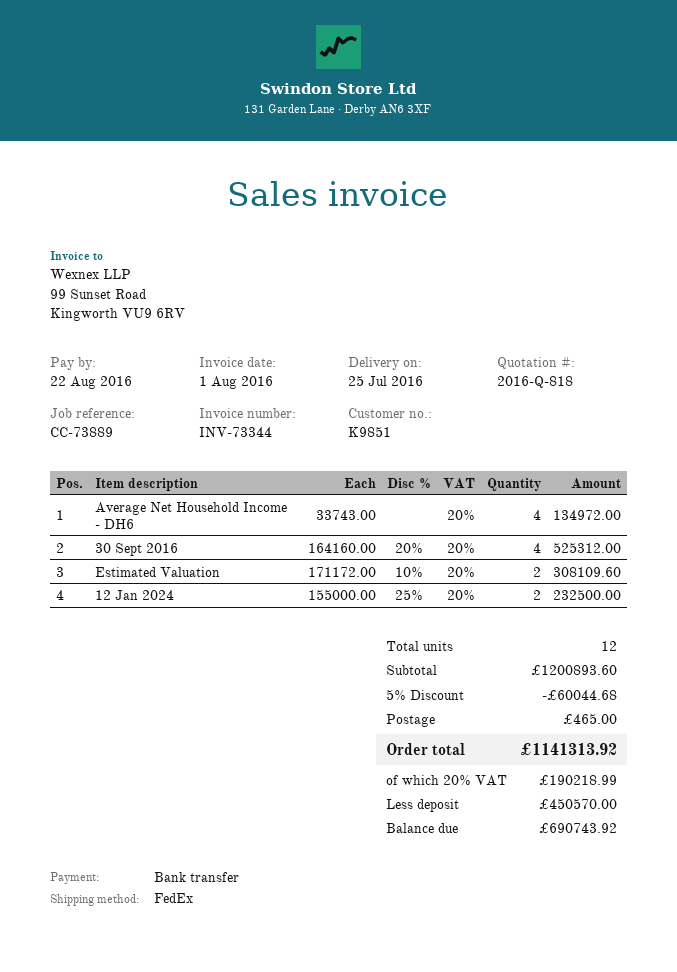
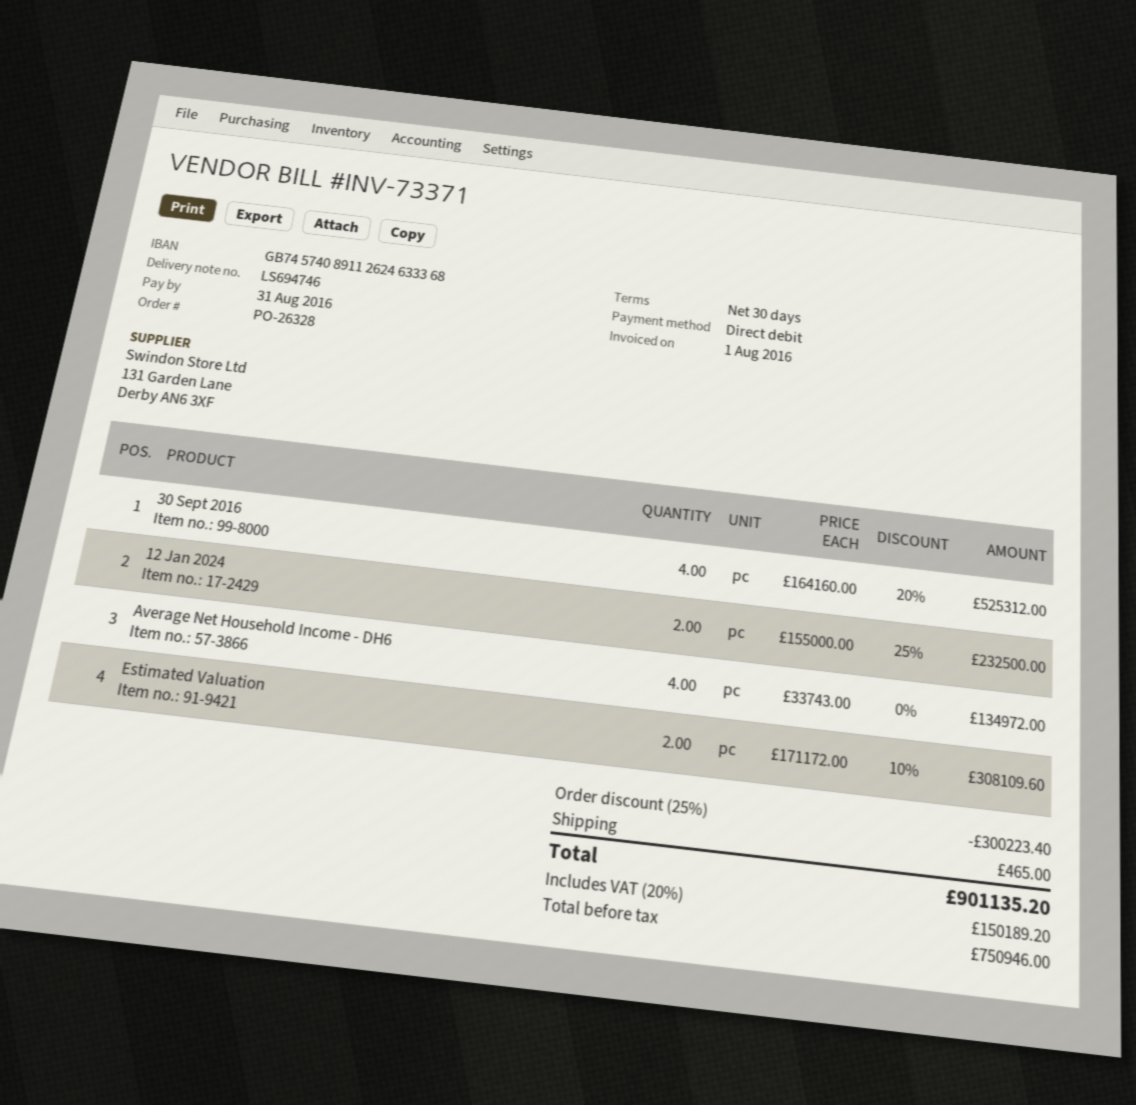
invoice number: INV-73344 -> INV-73371
due date: 2016-08-22 -> 2016-08-31
payment method: bank transfer -> direct debit
discount: 5% = 60044.68 -> 25% = 300223.40
tax: 20% = 190218.99 -> 20% = 150189.20
total: 1141313.92 -> 901135.20

